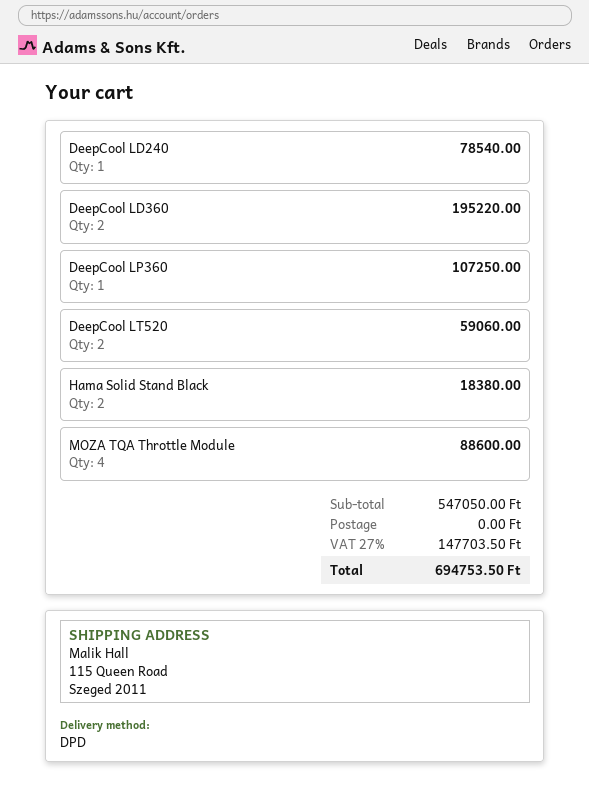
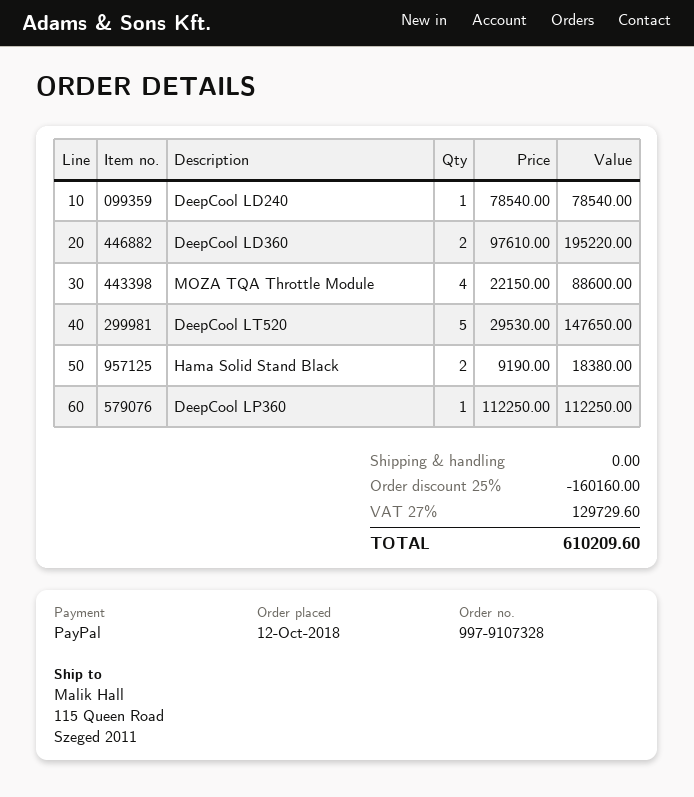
DeepCool LP360: 1 for 107250.00 -> 1 for 112250.00
DeepCool LT520: 2 for 59060.00 -> 5 for 147650.00
discount: none -> 25% = 160160.00
tax: 27% = 147703.50 -> 27% = 129729.60
total: 694753.50 -> 610209.60

